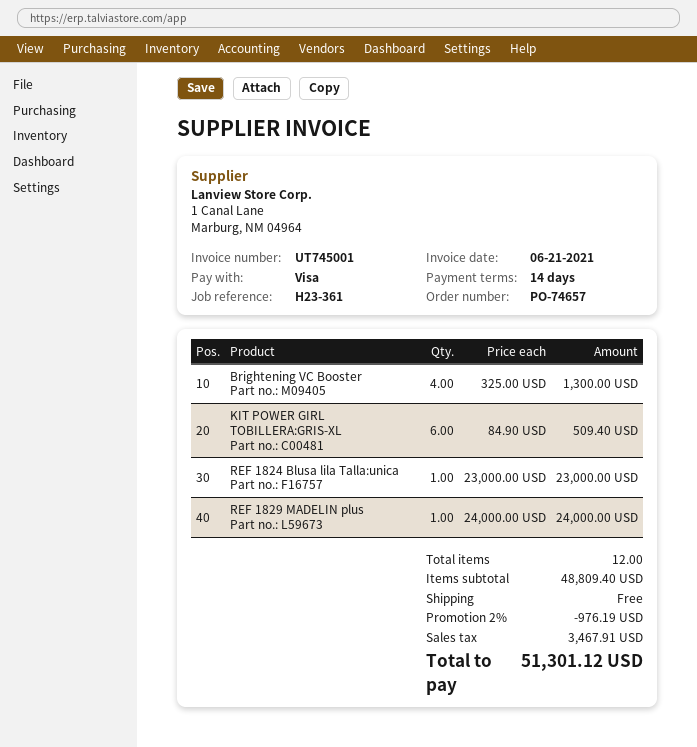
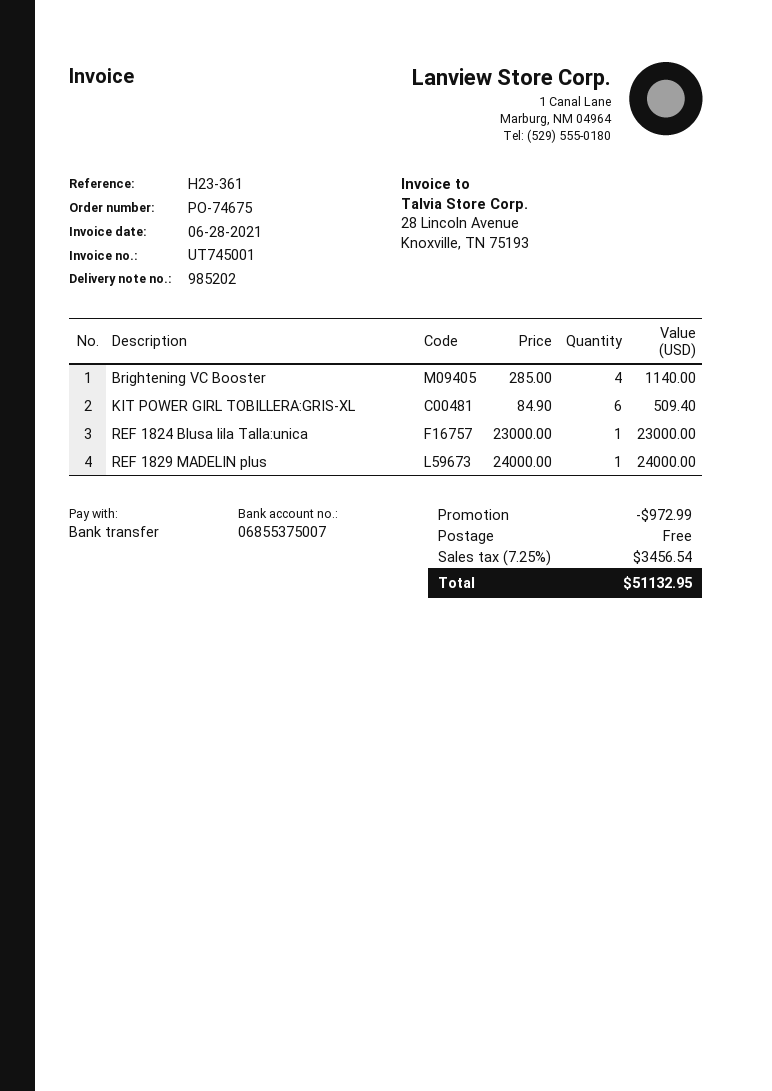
order number: PO-74657 -> PO-74675
invoice date: 2021-06-21 -> 2021-06-28
payment method: Visa -> bank transfer
Brightening VC Booster: 4 x 325.00 = 1300.00 -> 4 x 285.00 = 1140.00
discount: 976.19 -> 972.99
tax: 3467.91 -> 3456.54
total: 51301.12 -> 51132.95

